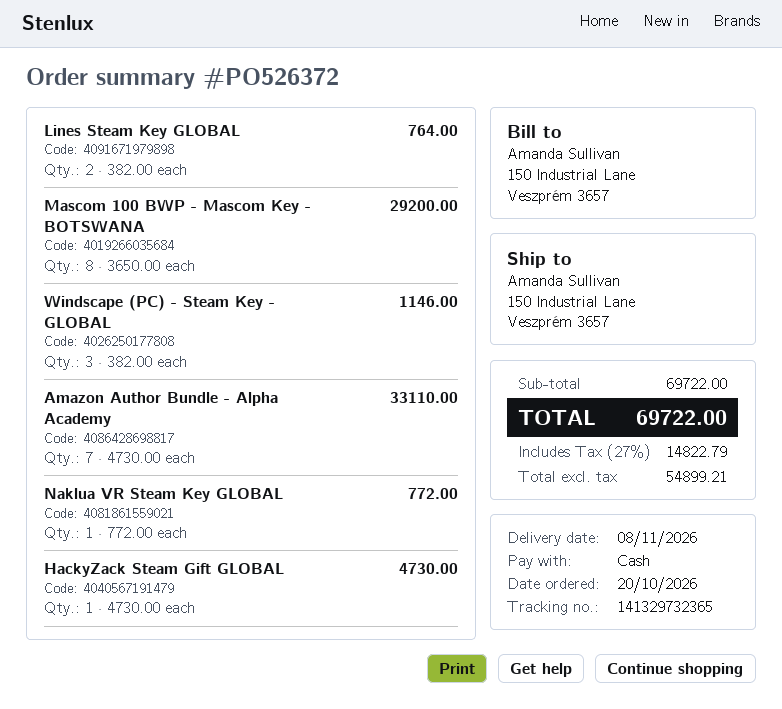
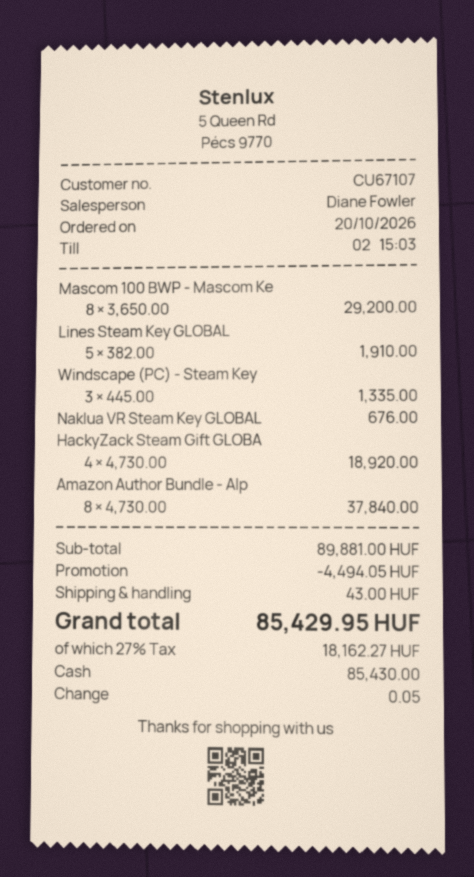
Lines Steam Key GLOBAL: 2 x 382.00 = 764.00 -> 5 x 382.00 = 1910.00
Windscape (PC) - Steam Key - GLOBAL: 3 x 382.00 = 1146.00 -> 3 x 445.00 = 1335.00
Amazon Author Bundle - Alpha Academy: 7 x 4730.00 = 33110.00 -> 8 x 4730.00 = 37840.00
Naklua VR Steam Key GLOBAL: 1 x 772.00 = 772.00 -> 1 x 676.00 = 676.00
HackyZack Steam Gift GLOBAL: 1 x 4730.00 = 4730.00 -> 4 x 4730.00 = 18920.00
subtotal: 69722.00 -> 89881.00
discount: none -> 4494.05
shipping: none -> 43.00
tax: 27% = 14822.79 -> 27% = 18162.27
total: 69722.00 -> 85429.95

